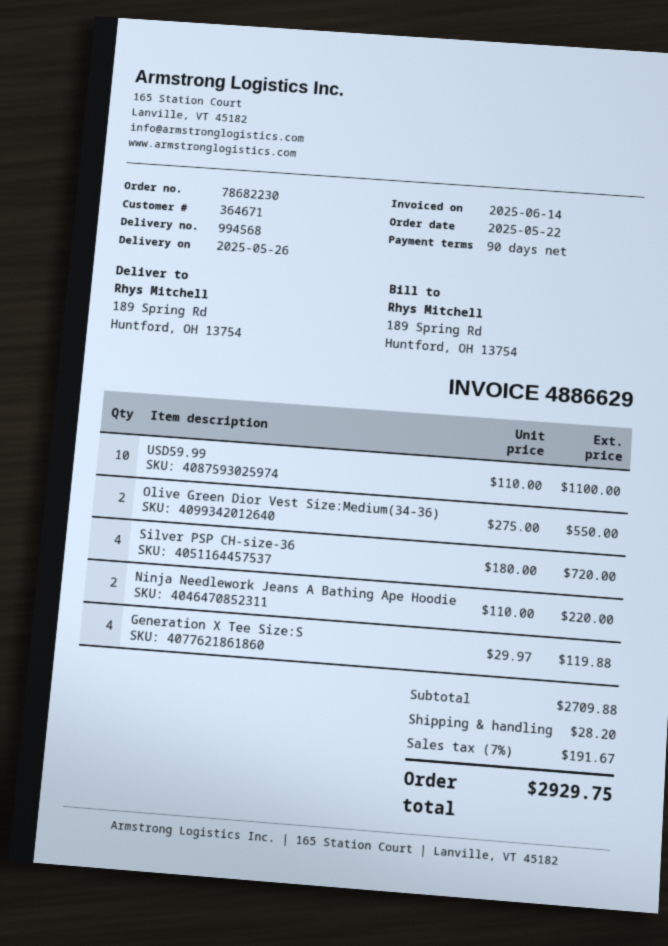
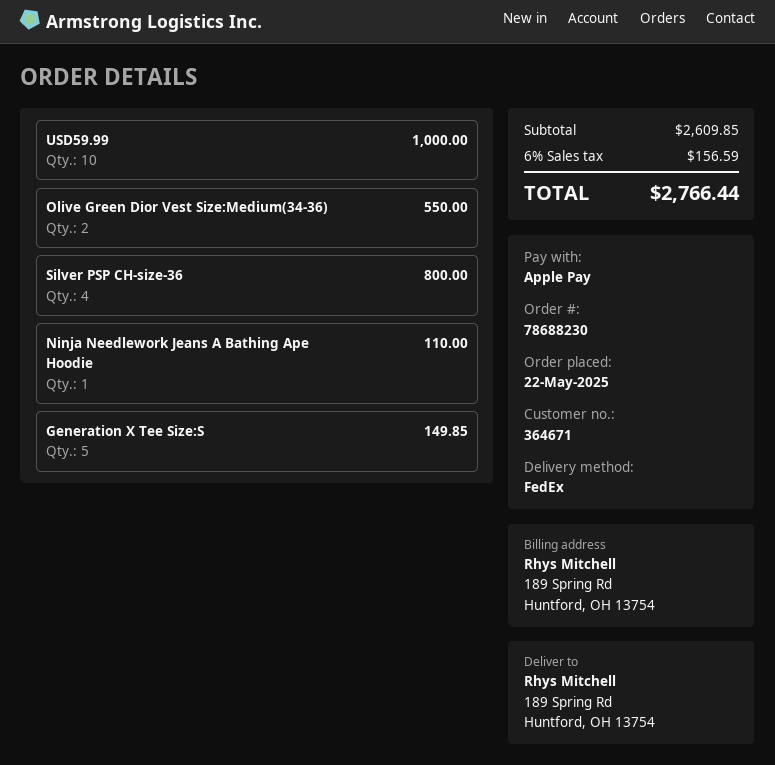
order number: 78682230 -> 78688230
USD59.99: 10 for 1100.00 -> 10 for 1000.00
Silver PSP CH-size-36: 4 for 720.00 -> 4 for 800.00
Ninja Needlework Jeans A Bathing Ape Hoodie: 2 for 220.00 -> 1 for 110.00
Generation X Tee Size:S: 4 for 119.88 -> 5 for 149.85
subtotal: 2709.88 -> 2609.85
shipping: 28.20 -> none
tax: 7% = 191.67 -> 6% = 156.59
total: 2929.75 -> 2766.44

